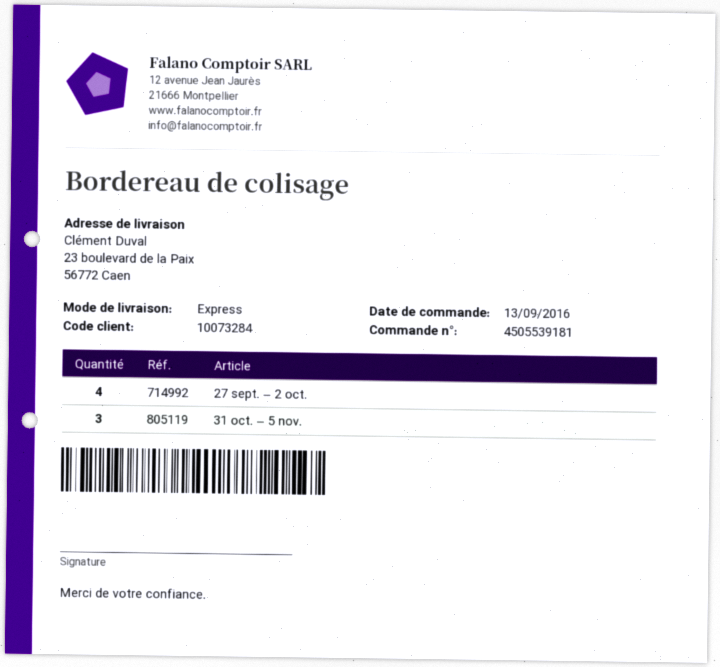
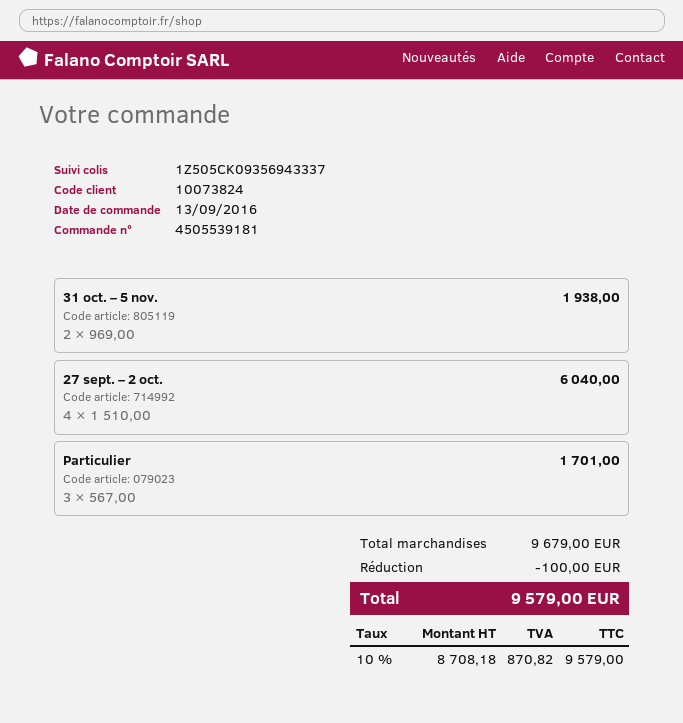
customer number: 10073284 -> 10073824
31 oct. – 5 nov.: 3 -> 2
Particulier: none -> 3

